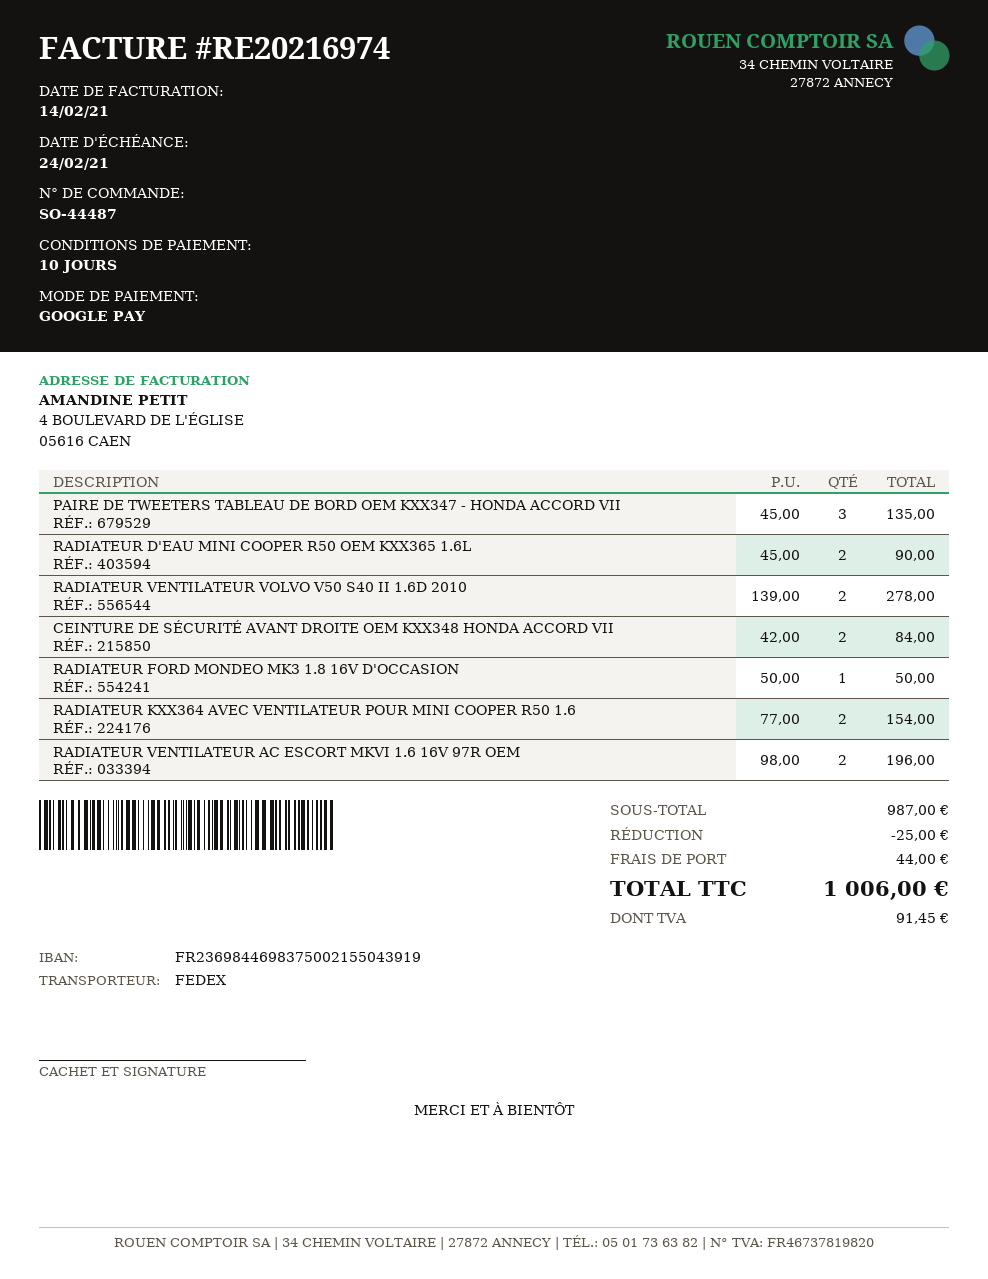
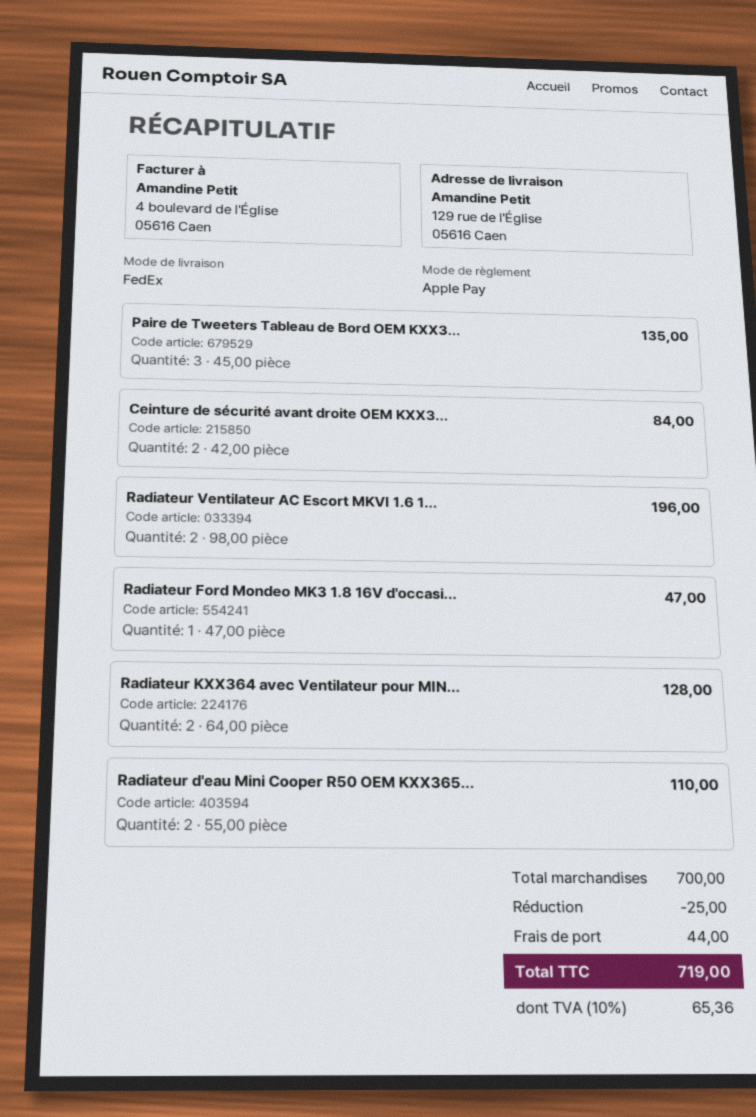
payment method: Google Pay -> Apple Pay
RADIATEUR D'EAU MINI COOPER R50 OEM KXX365 1.6L: 2 x 45.00 = 90.00 -> 2 x 55.00 = 110.00
RADIATEUR VENTILATEUR VOLVO V50 S40 II 1.6D 2010: 2 x 139.00 = 278.00 -> none
RADIATEUR FORD MONDEO MK3 1.8 16V D'OCCASION: 1 x 50.00 = 50.00 -> 1 x 47.00 = 47.00
RADIATEUR KXX364 AVEC VENTILATEUR POUR MINI COOPER R50 1.6: 2 x 77.00 = 154.00 -> 2 x 64.00 = 128.00
subtotal: 987.00 -> 700.00
tax: 91.45 -> 65.36
total: 1006.00 -> 719.00

